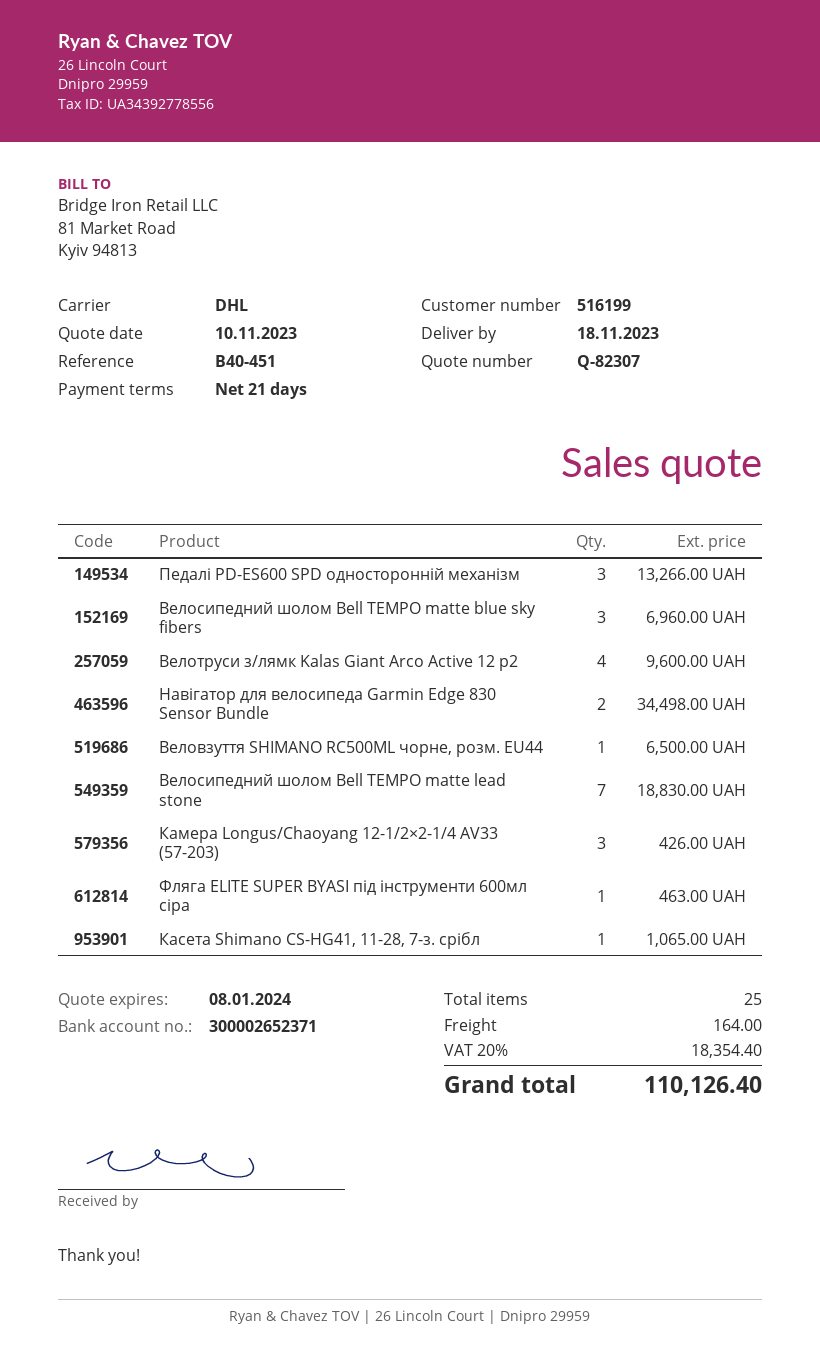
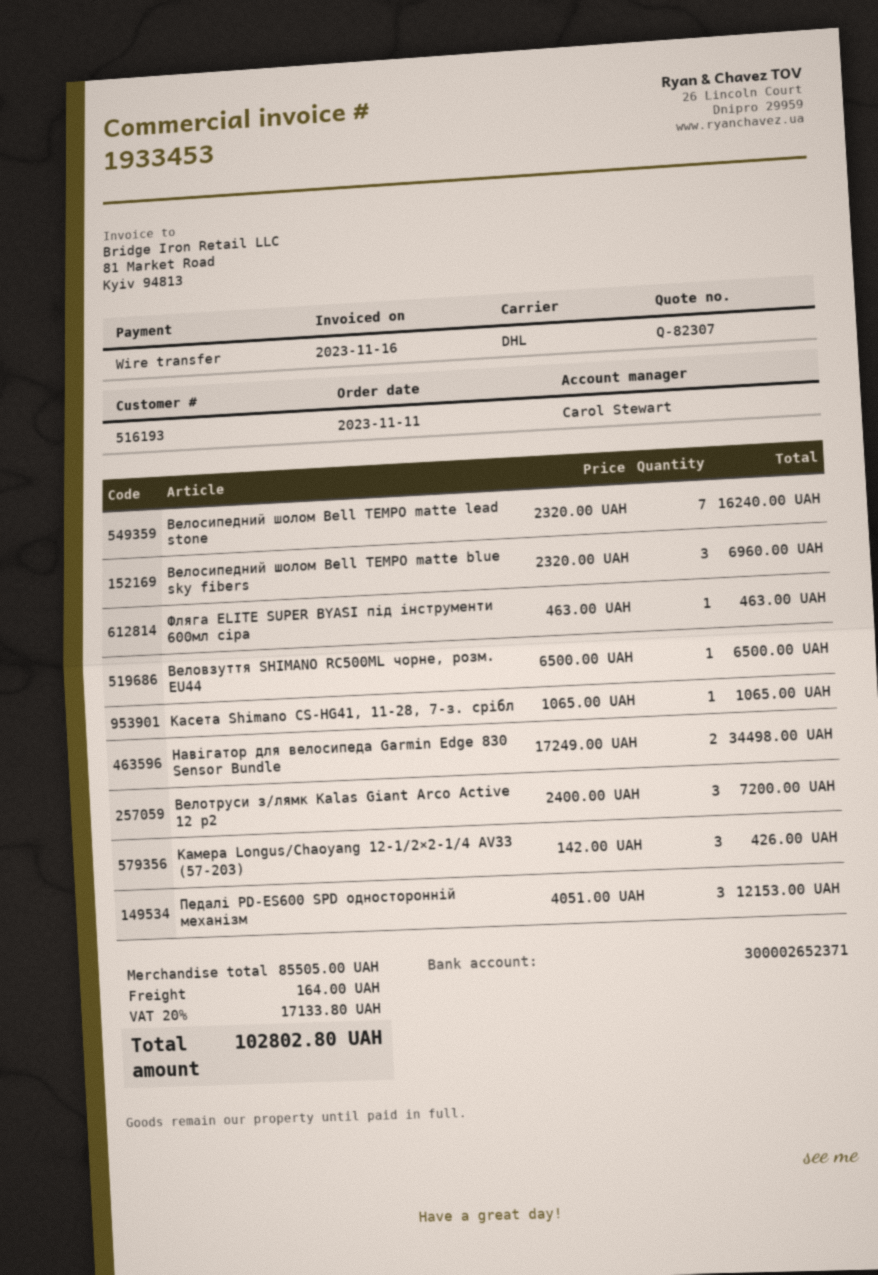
customer number: 516199 -> 516193
Педалі PD-ES600 SPD односторонній механізм: 3 for 13266.00 -> 3 for 12153.00
Велотруси з/лямк Kalas Giant Arco Active 12 р2: 4 for 9600.00 -> 3 for 7200.00
Велосипедний шолом Bell TEMPO matte lead stone: 7 for 18830.00 -> 7 for 16240.00
tax: 20% = 18354.40 -> 20% = 17133.80
total: 110126.40 -> 102802.80

